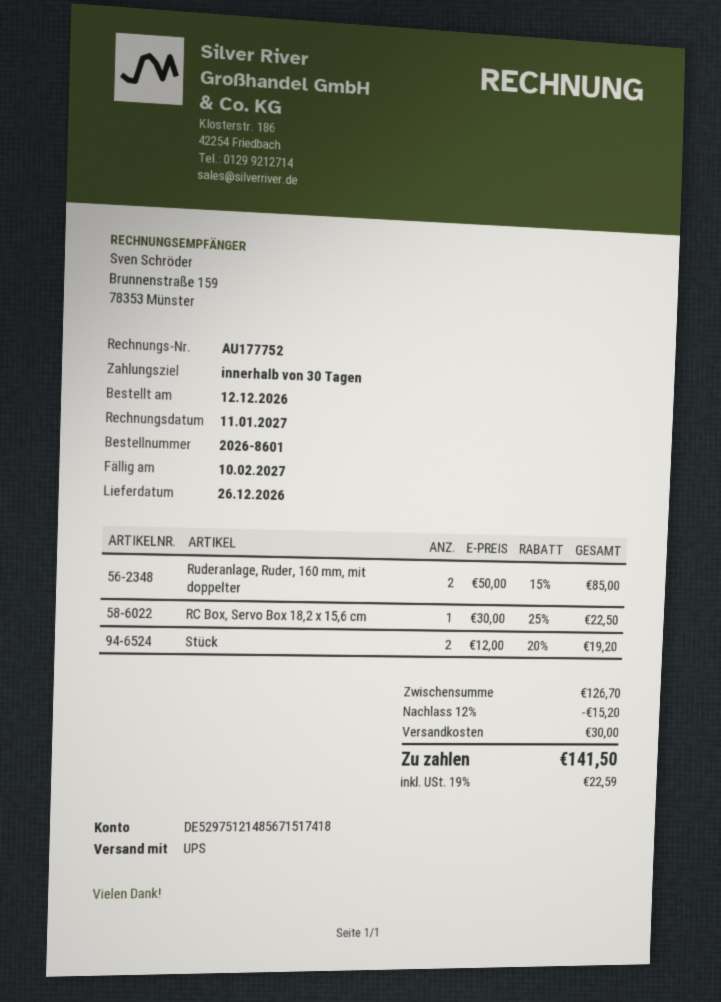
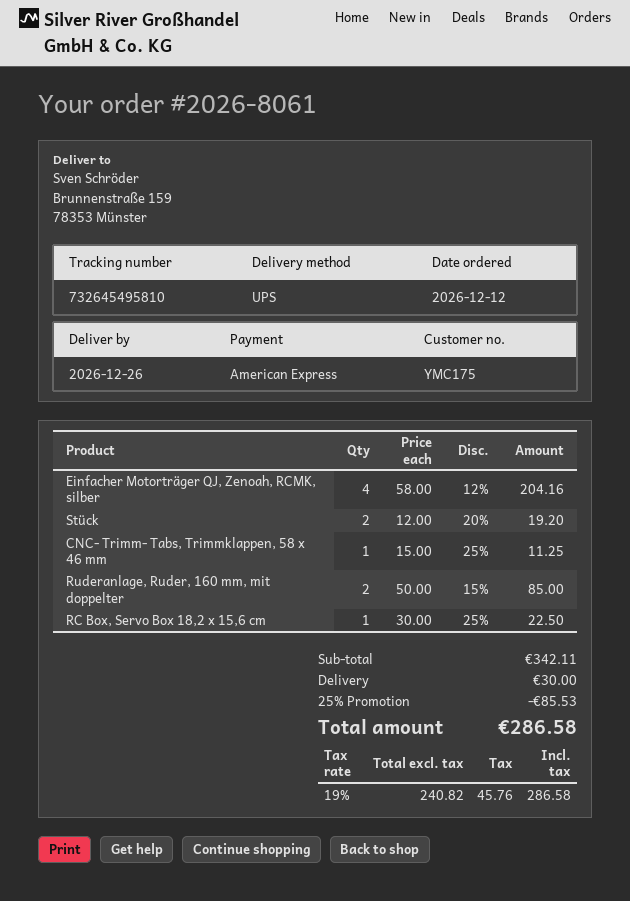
order number: 2026-8601 -> 2026-8061
Einfacher Motorträger QJ, Zenoah, RCMK, silber: none -> 4 x 58.00 - 12% = 204.16
CNC- Trimm- Tabs, Trimmklappen, 58 x 46 mm: none -> 1 x 15.00 - 25% = 11.25
subtotal: 126.70 -> 342.11
discount: 12% = 15.20 -> 25% = 85.53
tax: 19% = 22.59 -> 19% = 45.76
total: 141.50 -> 286.58

